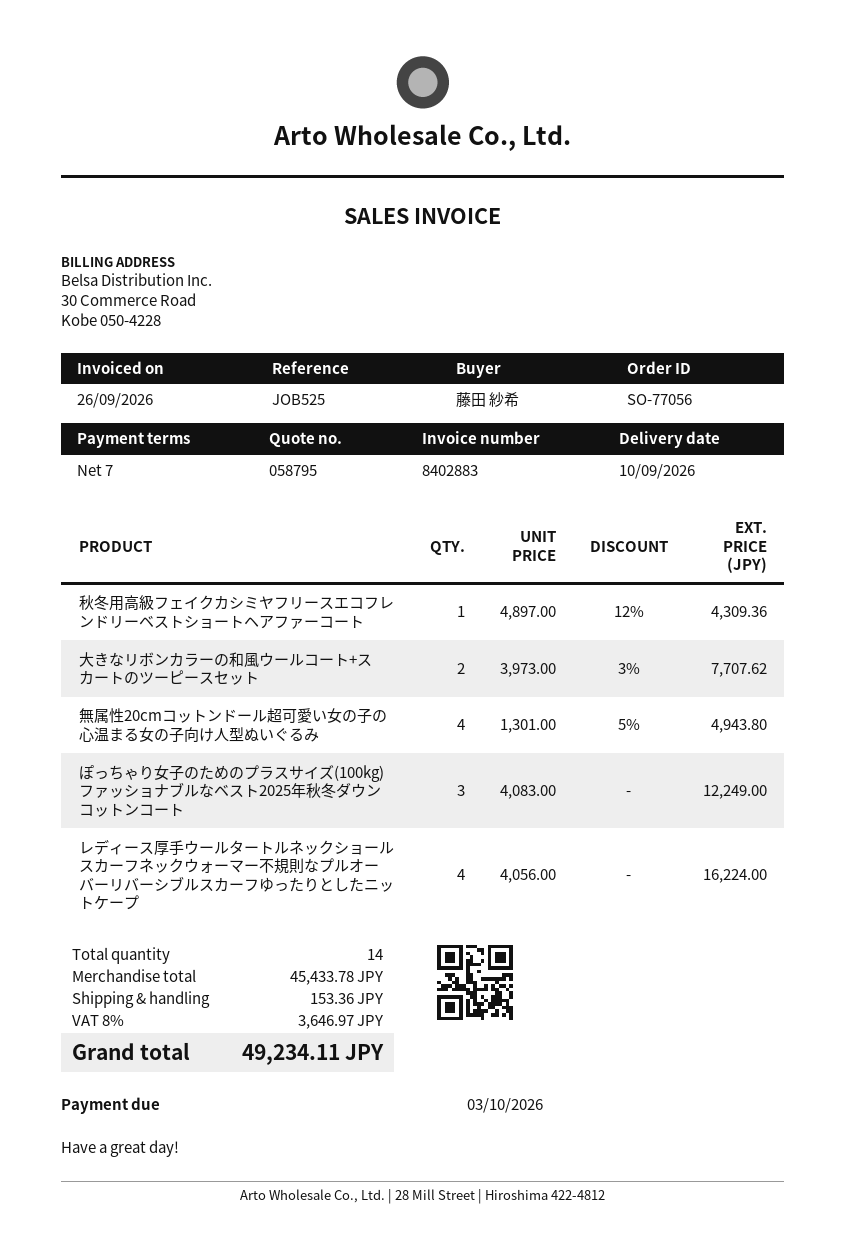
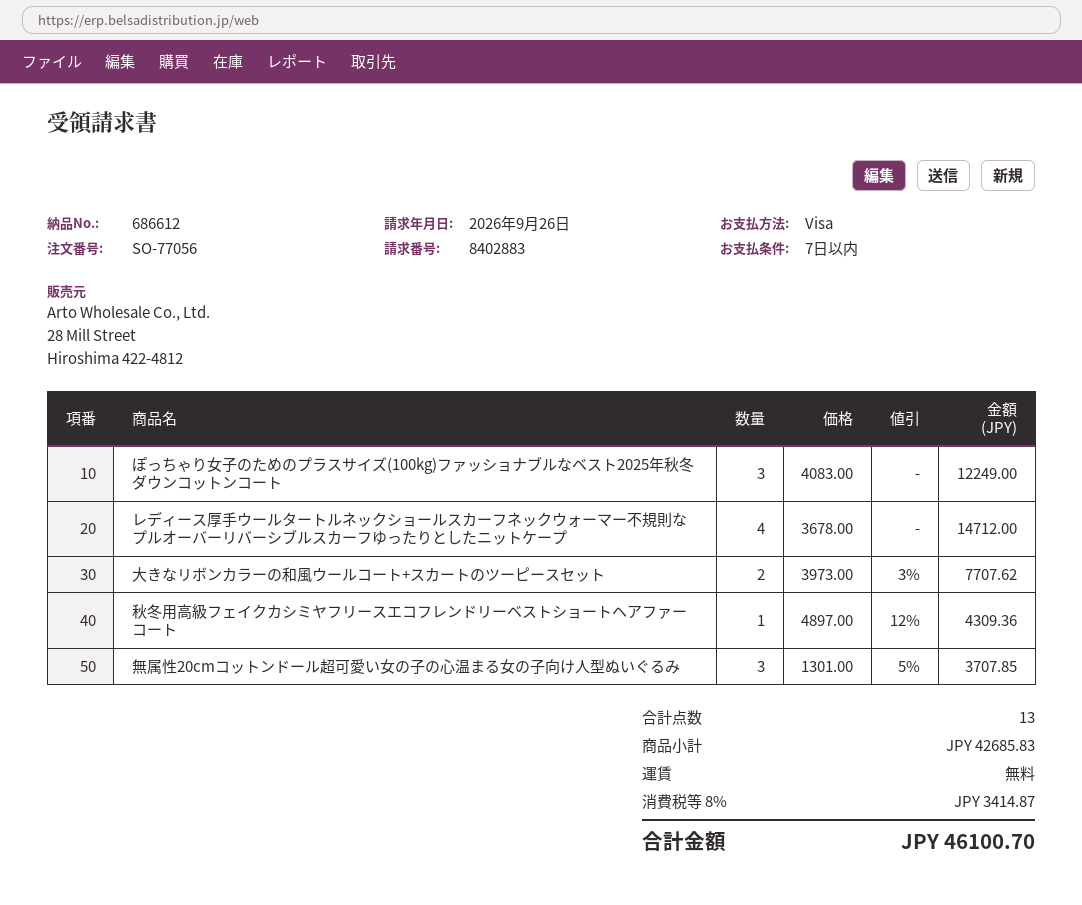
無属性20cmコットンドール超可愛い女の子の心温まる女の子向け人型ぬいぐるみ: 4 x 1301.00 - 5% = 4943.80 -> 3 x 1301.00 - 5% = 3707.85
レディース厚手ウールタートルネックショールスカーフネックウォーマー不規則なプルオーバーリバーシブルスカーフゆったりとしたニットケープ: 4 x 4056.00 = 16224.00 -> 4 x 3678.00 = 14712.00
total quantity: 14 -> 13
subtotal: 45433.78 -> 42685.83
shipping: 153.36 -> 0.00
tax: 8% = 3646.97 -> 8% = 3414.87
total: 49234.11 -> 46100.70

